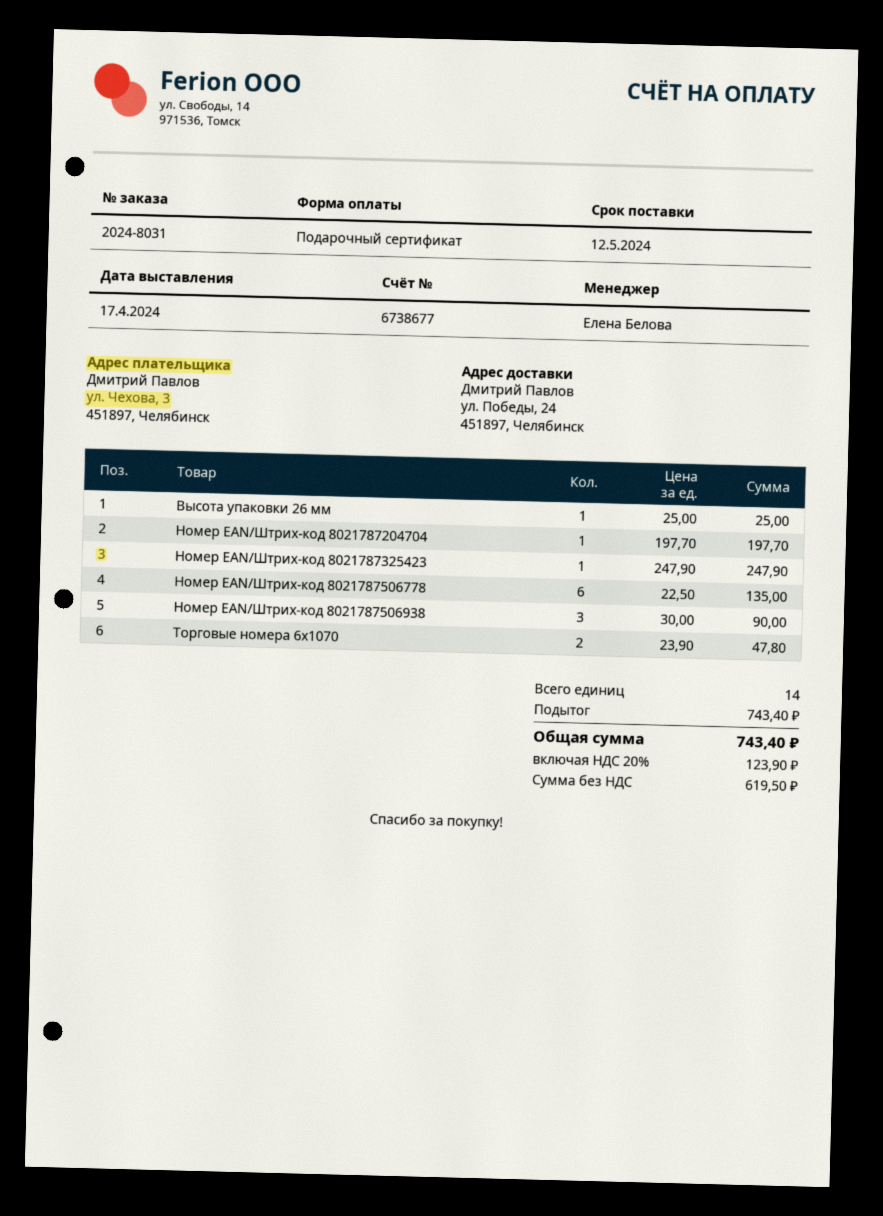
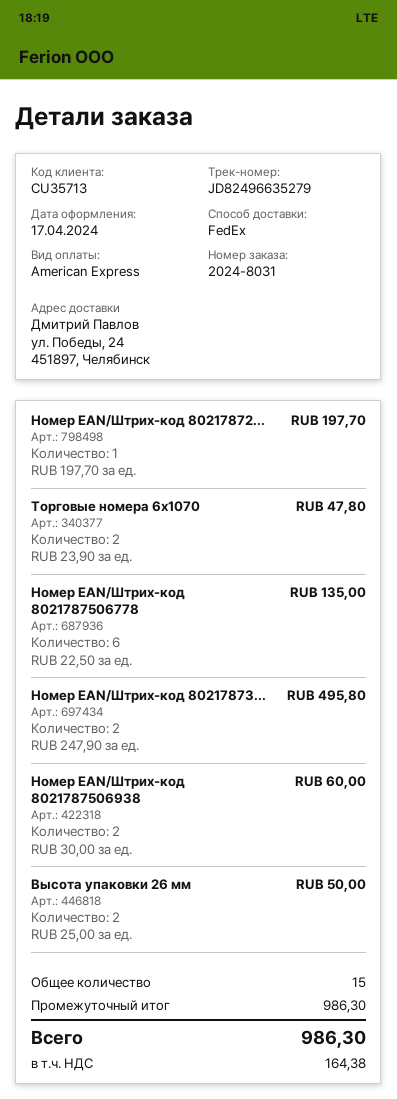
payment method: gift card -> American Express
Высота упаковки 26 мм: 1 x 25.00 = 25.00 -> 2 x 25.00 = 50.00
Номер EAN/Штрих-код 8021787325423: 1 x 247.90 = 247.90 -> 2 x 247.90 = 495.80
Номер EAN/Штрих-код 8021787506938: 3 x 30.00 = 90.00 -> 2 x 30.00 = 60.00
total quantity: 14 -> 15
subtotal: 743.40 -> 986.30
tax: 123.90 -> 164.38
total: 743.40 -> 986.30

